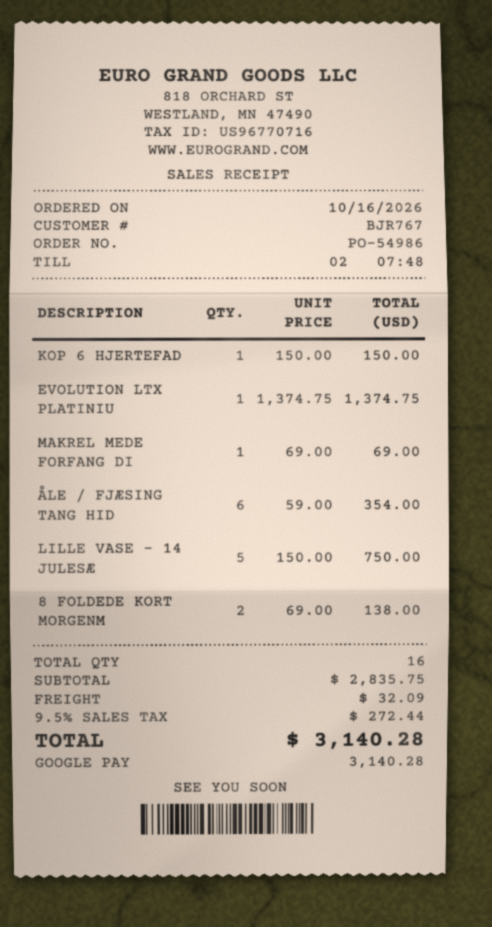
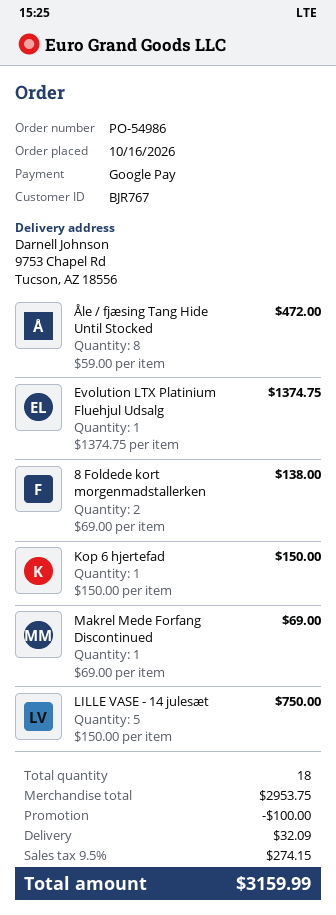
ÅLE / FJÆSING TANG HID: 6 x 59.00 = 354.00 -> 8 x 59.00 = 472.00
total quantity: 16 -> 18
subtotal: 2835.75 -> 2953.75
discount: none -> 100.00
tax: 9.5% = 272.44 -> 9.5% = 274.15
total: 3140.28 -> 3159.99

